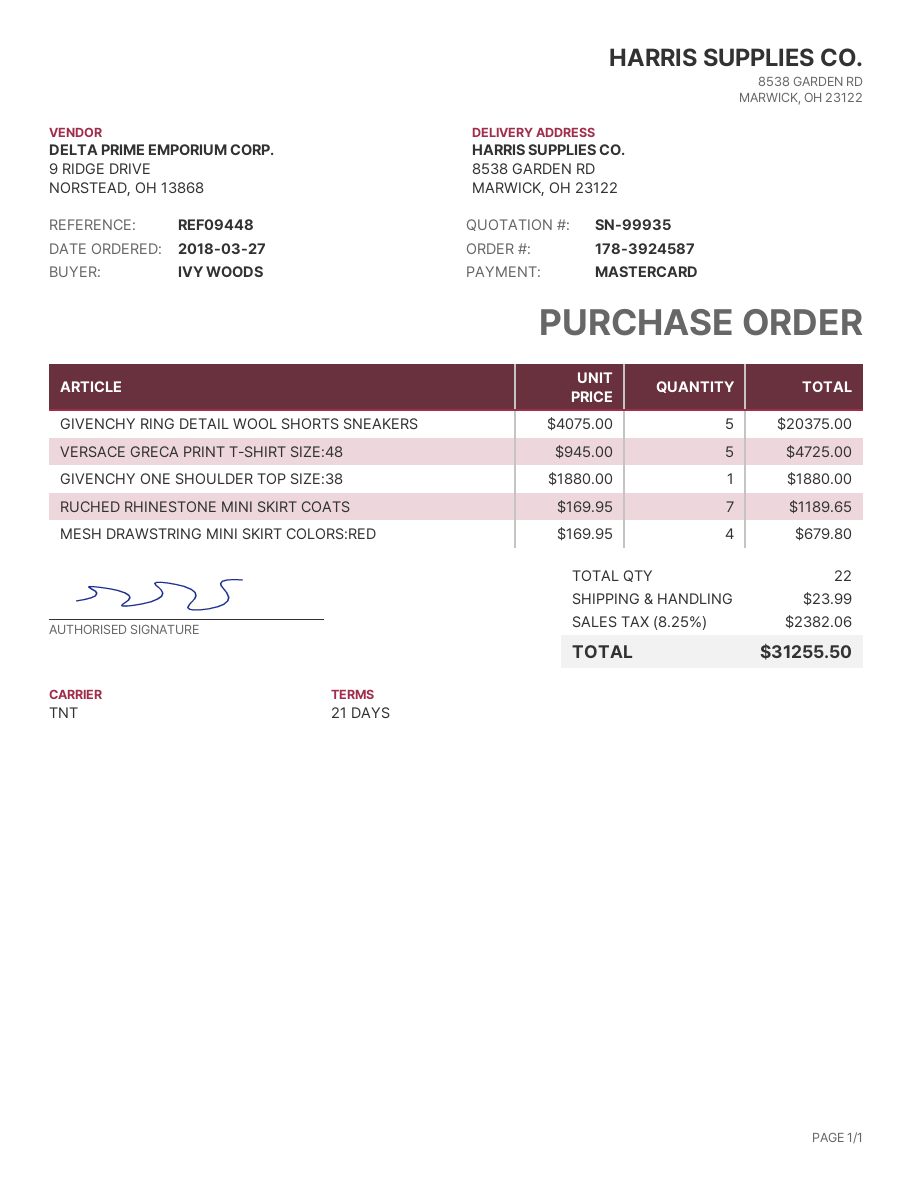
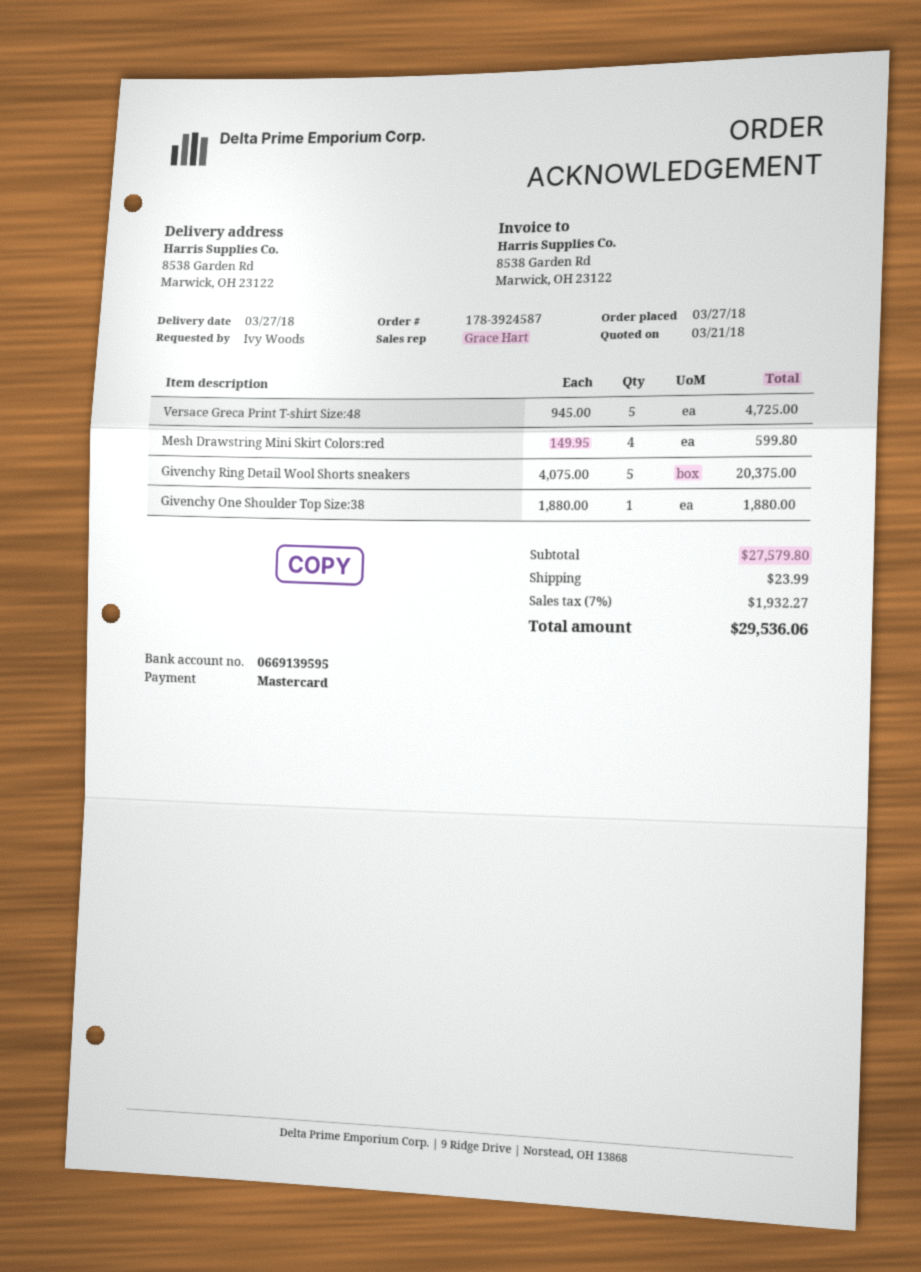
RUCHED RHINESTONE MINI SKIRT COATS: 7 x 169.95 = 1189.65 -> none
MESH DRAWSTRING MINI SKIRT COLORS:RED: 4 x 169.95 = 679.80 -> 4 x 149.95 = 599.80
tax: 8.25% = 2382.06 -> 7% = 1932.27
total: 31255.50 -> 29536.06

